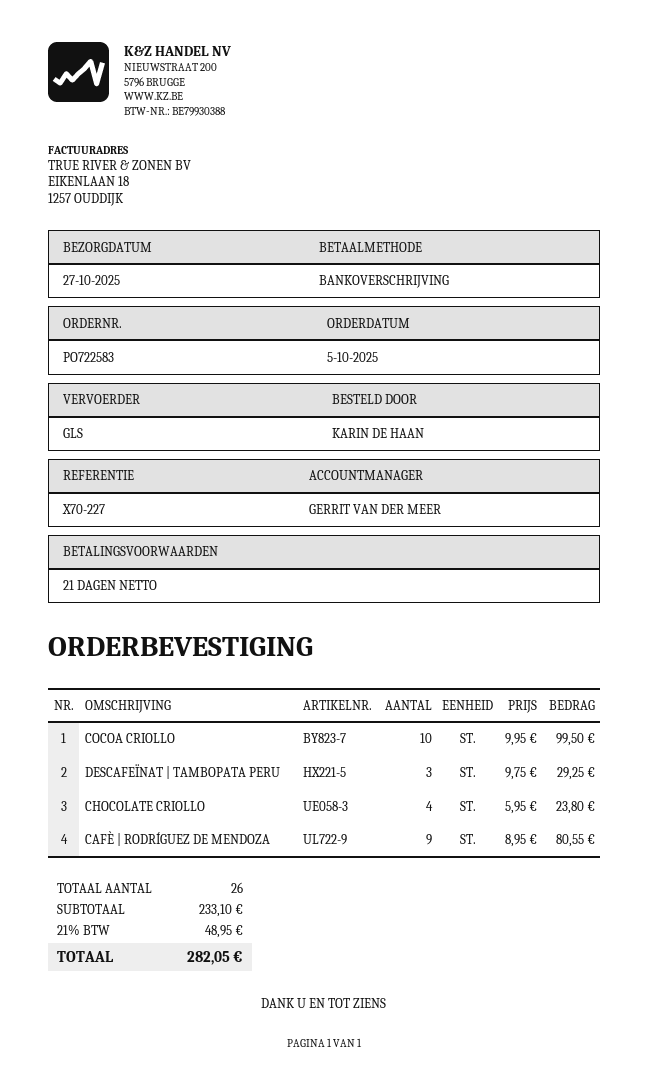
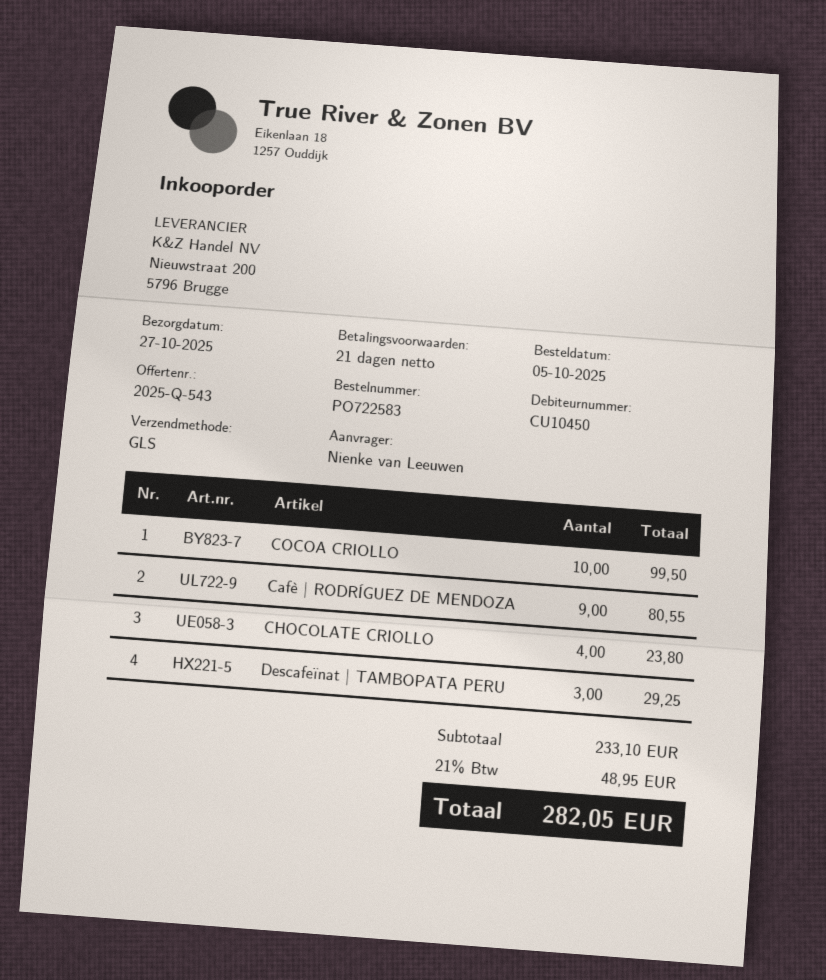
ordered by: KARIN DE HAAN -> Nienke van Leeuwen

